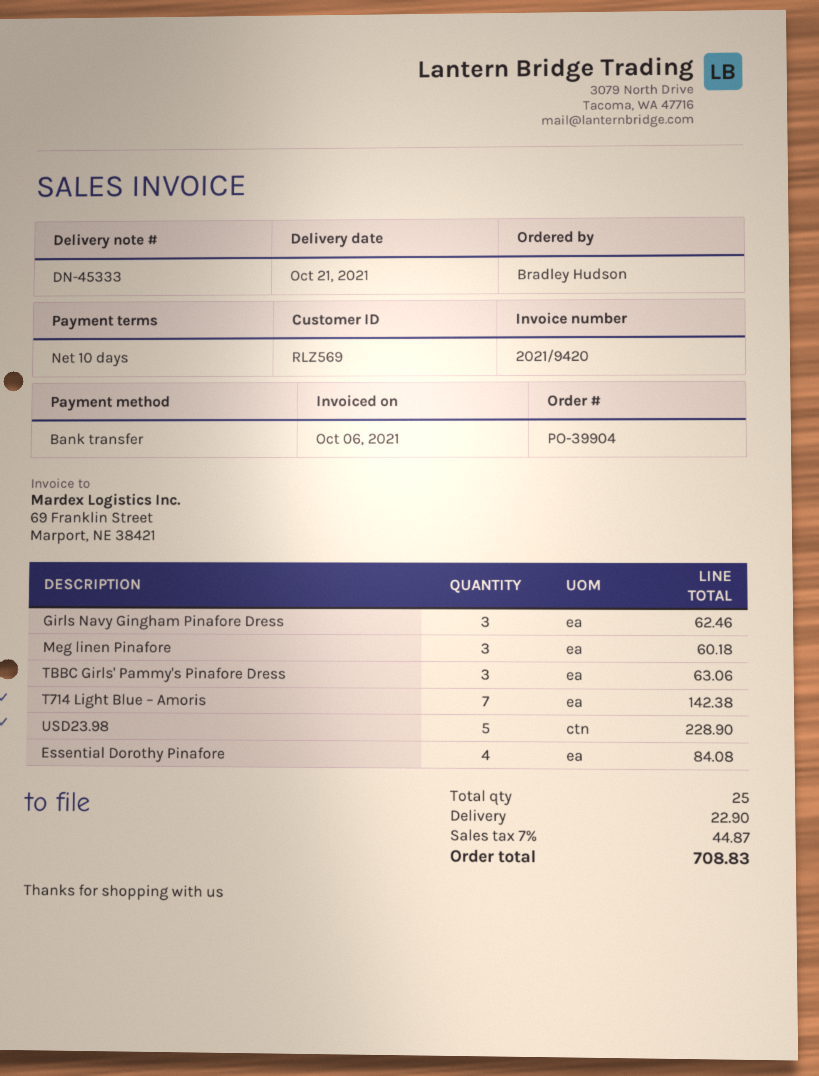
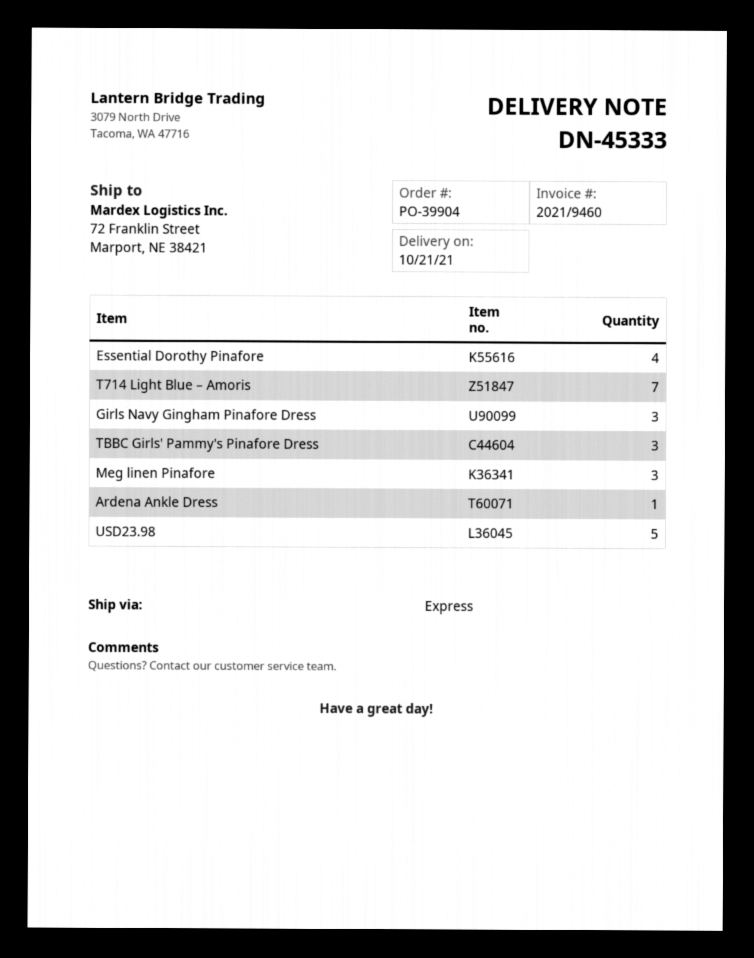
invoice number: 2021/9420 -> 2021/9460
Ardena Ankle Dress: none -> 1

